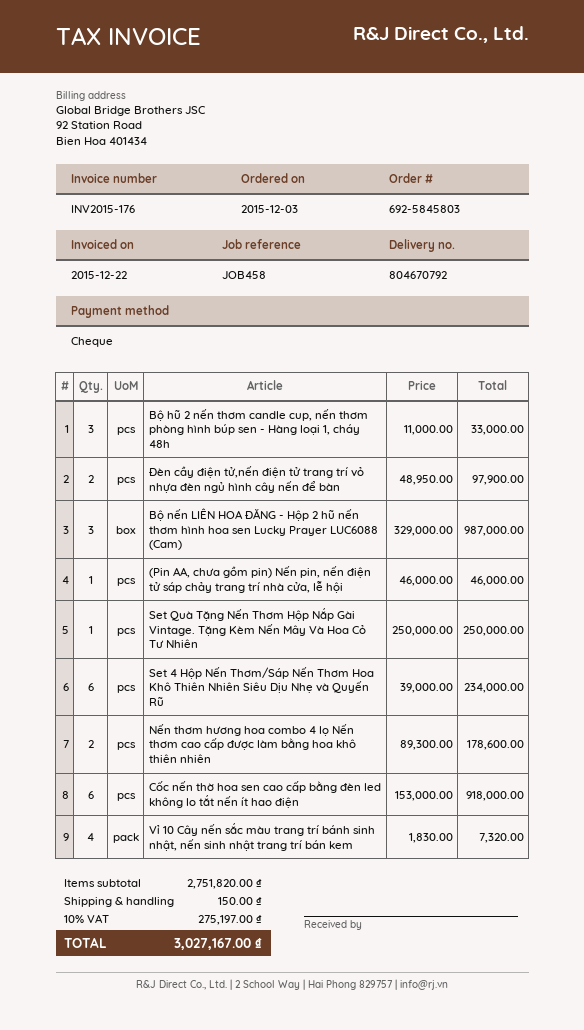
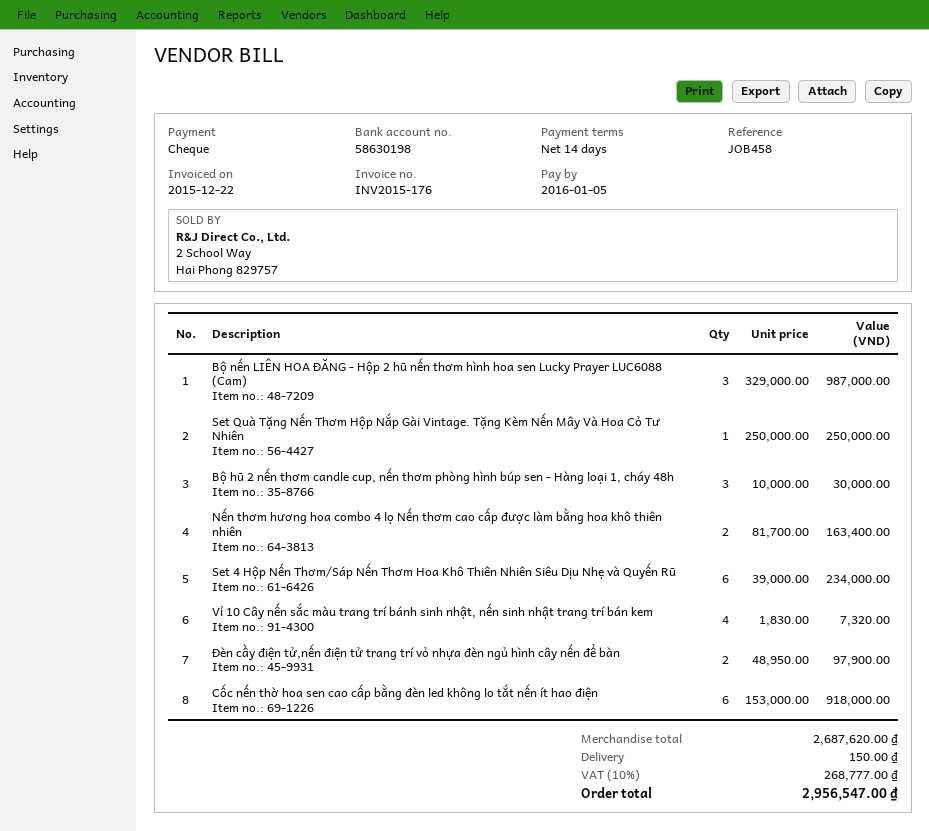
Bộ hũ 2 nến thơm candle cup, nến thơm phòng hình búp sen - Hàng loại 1, cháy 48h: 3 x 11000.00 = 33000.00 -> 3 x 10000.00 = 30000.00
(Pin AA, chưa gồm pin) Nến pin, nến điện tử sáp chảy trang trí nhà cửa, lễ hội: 1 x 46000.00 = 46000.00 -> none
Nến thơm hương hoa combo 4 lọ Nến thơm cao cấp được làm bằng hoa khô thiên nhiên: 2 x 89300.00 = 178600.00 -> 2 x 81700.00 = 163400.00
subtotal: 2751820.00 -> 2687620.00
tax: 10% = 275197.00 -> 10% = 268777.00
total: 3027167.00 -> 2956547.00

